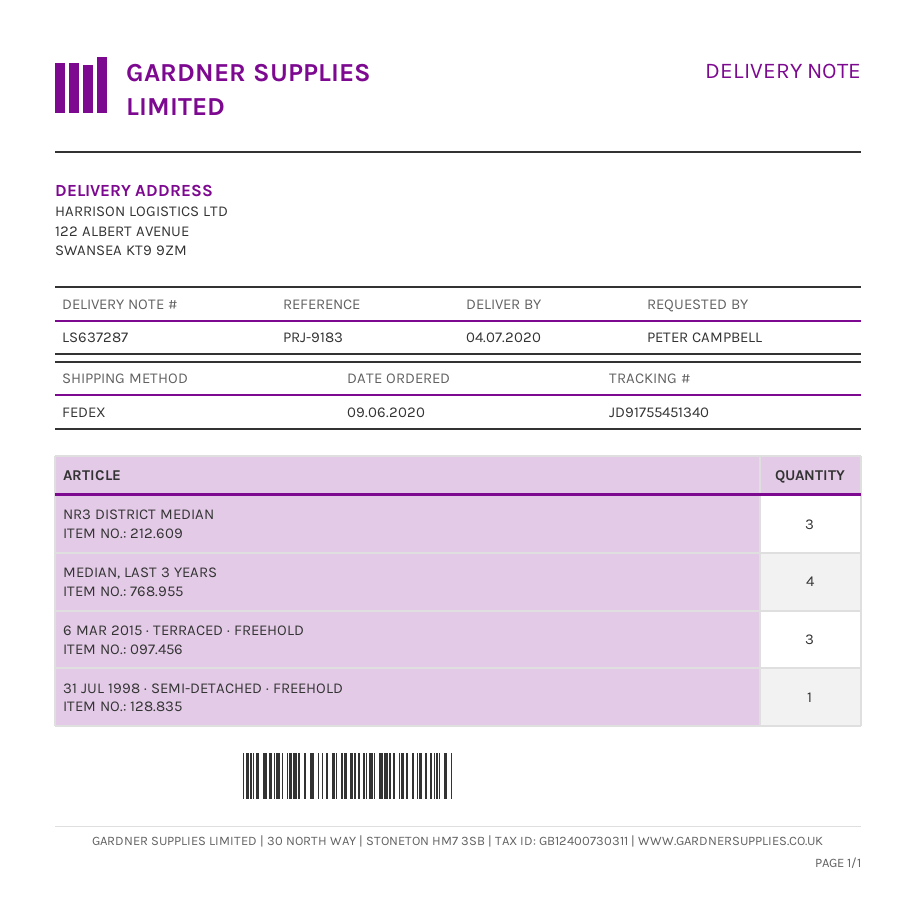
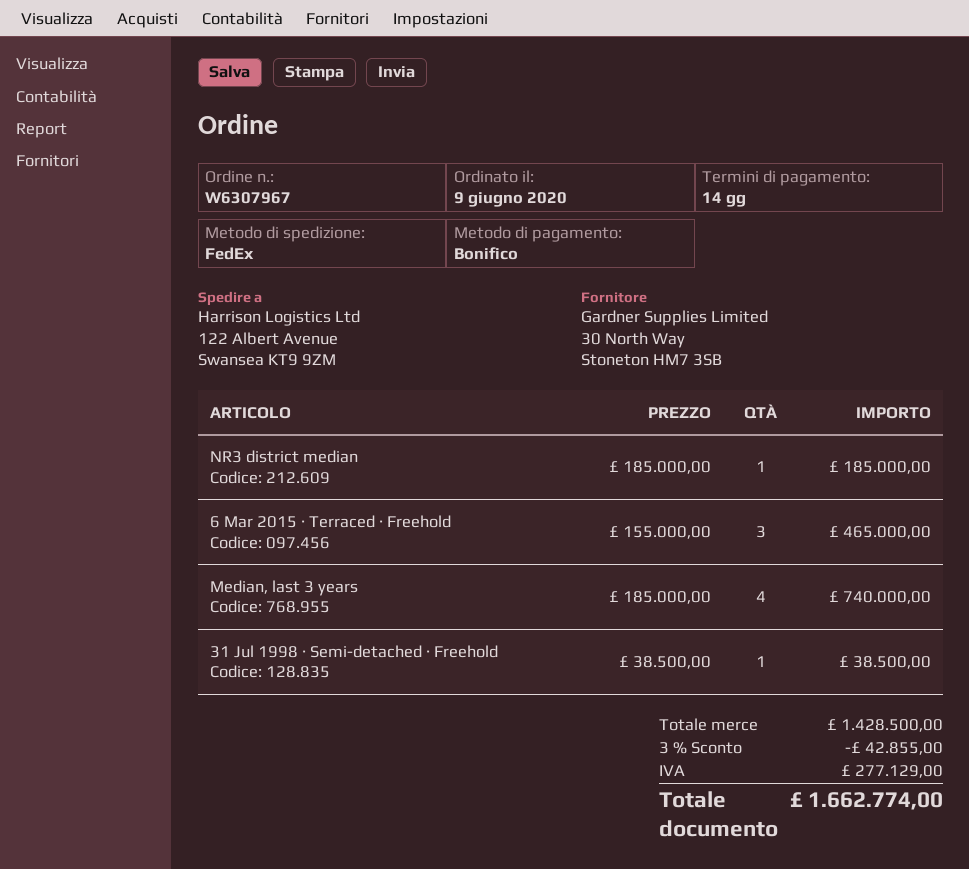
NR3 DISTRICT MEDIAN: 3 -> 1

